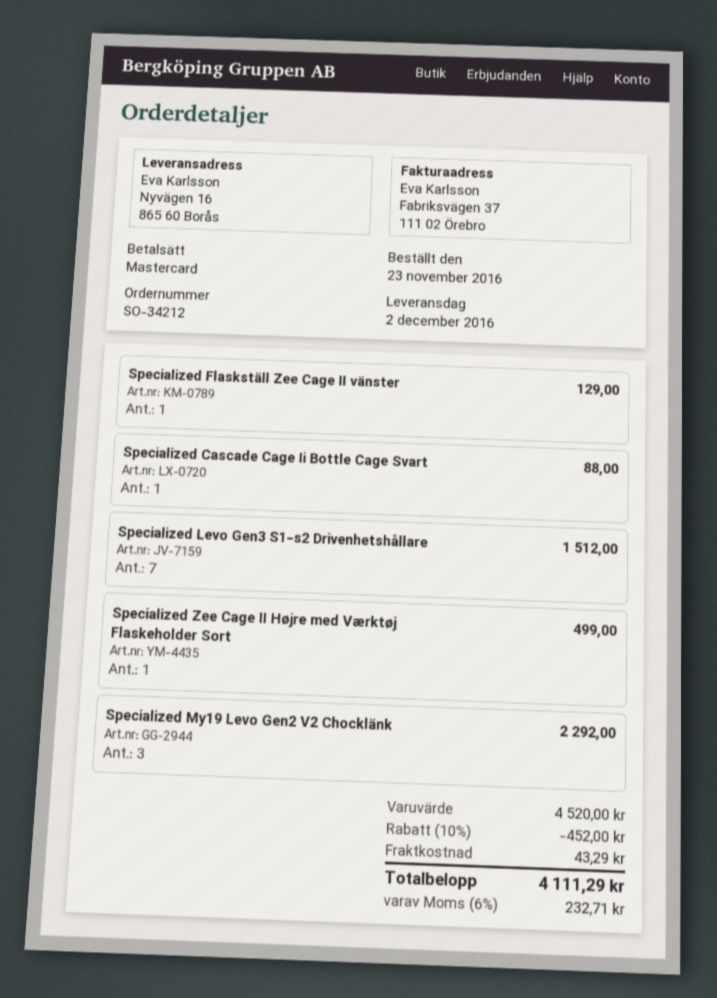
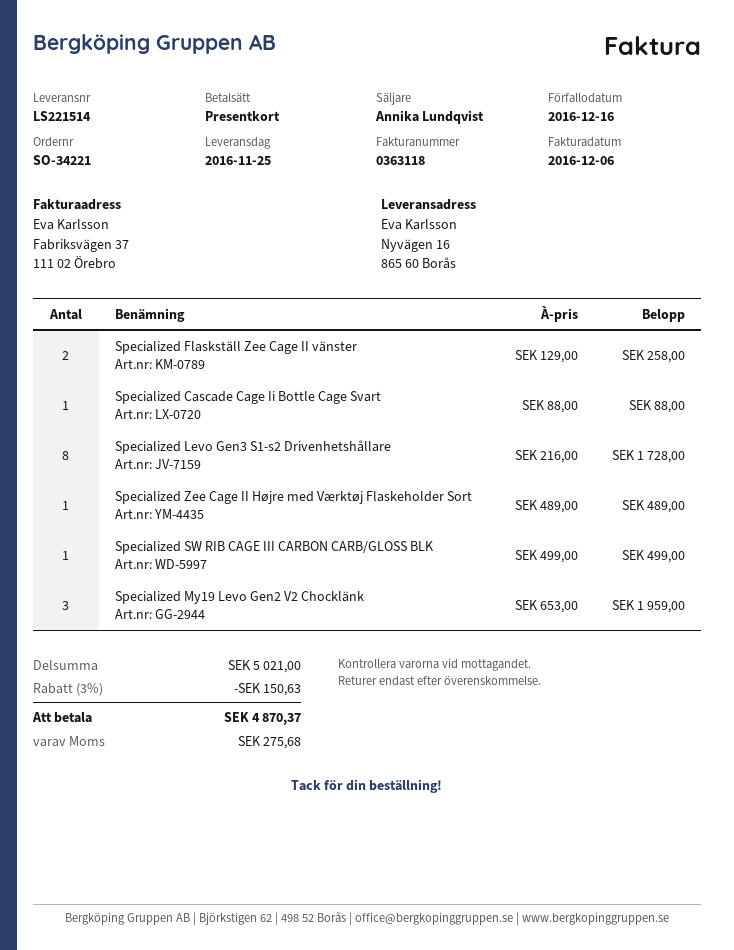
order number: SO-34212 -> SO-34221
delivery date: 2016-12-02 -> 2016-11-25
payment method: Mastercard -> gift card
Specialized Flaskställ Zee Cage II vänster: 1 for 129.00 -> 2 for 258.00
Specialized Levo Gen3 S1-s2 Drivenhetshållare: 7 for 1512.00 -> 8 for 1728.00
Specialized Zee Cage II Højre med Værktøj Flaskeholder Sort: 1 for 499.00 -> 1 for 489.00
Specialized My19 Levo Gen2 V2 Chocklänk: 3 for 2292.00 -> 3 for 1959.00
Specialized SW RIB CAGE III CARBON CARB/GLOSS BLK: none -> 1 for 499.00
subtotal: 4520.00 -> 5021.00
discount: 10% = 452.00 -> 3% = 150.63
shipping: 43.29 -> none
tax: 232.71 -> 275.68
total: 4111.29 -> 4870.37

